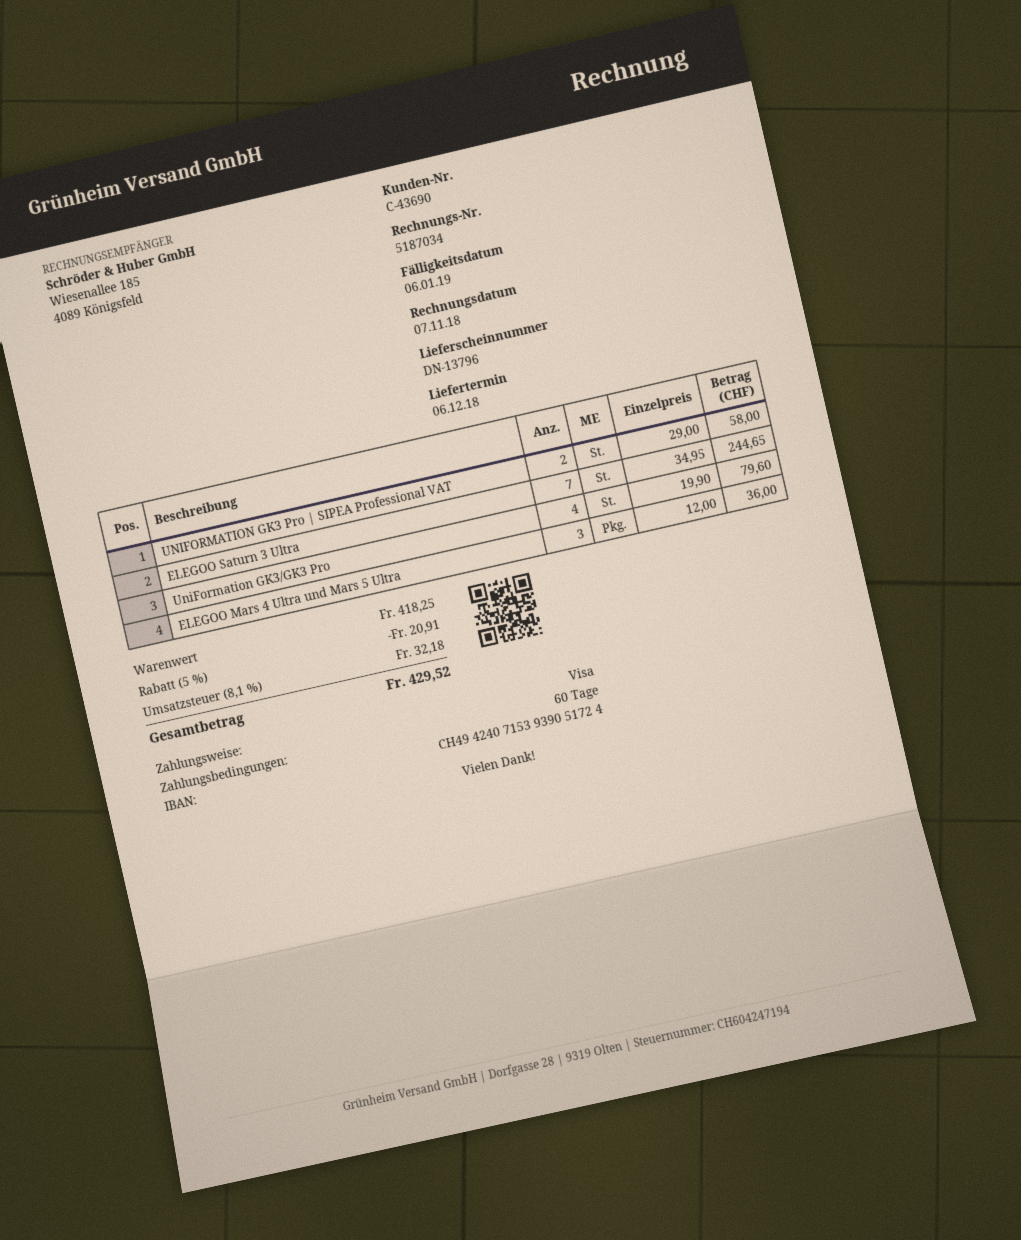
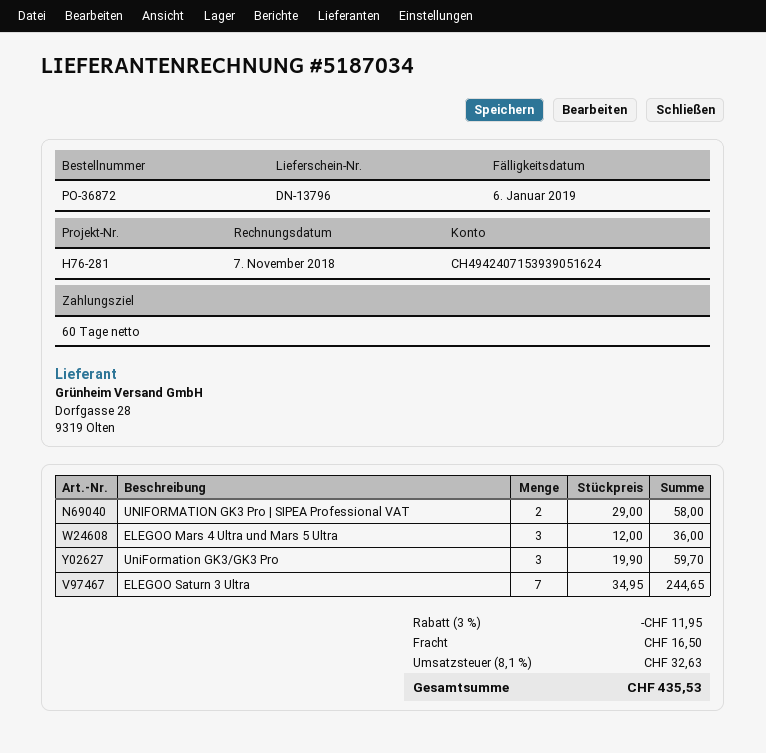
bank account: CH4942407153939051724 -> CH4942407153939051624
UniFormation GK3/GK3 Pro: 4 x 19.90 = 79.60 -> 3 x 19.90 = 59.70
discount: 5% = 20.91 -> 3% = 11.95
shipping: none -> 16.50
tax: 8.1% = 32.18 -> 8.1% = 32.63
total: 429.52 -> 435.53

